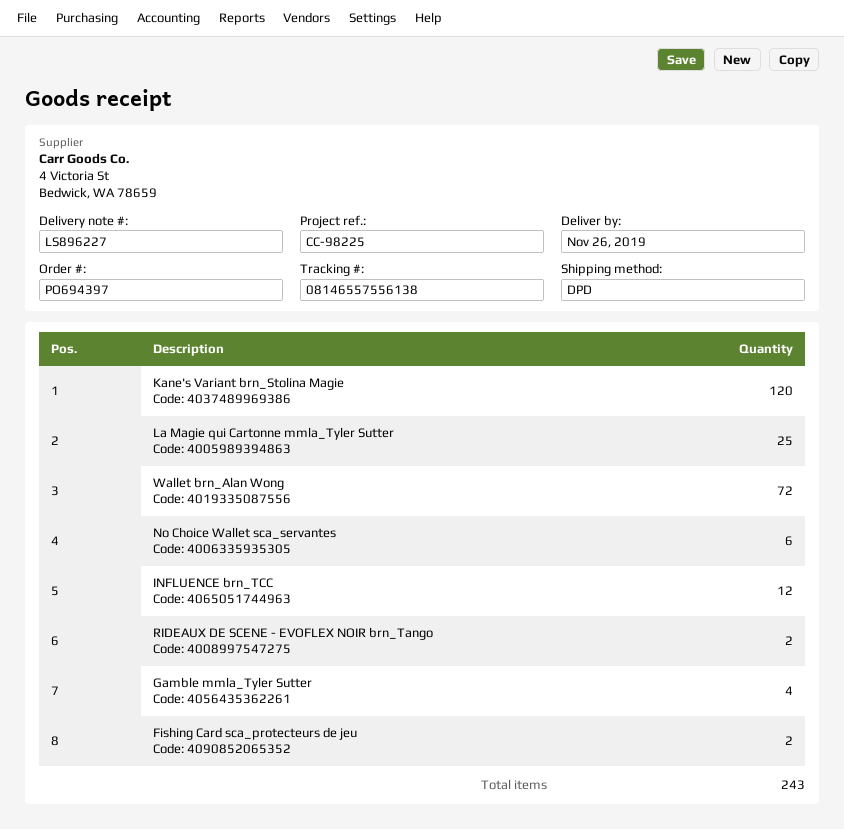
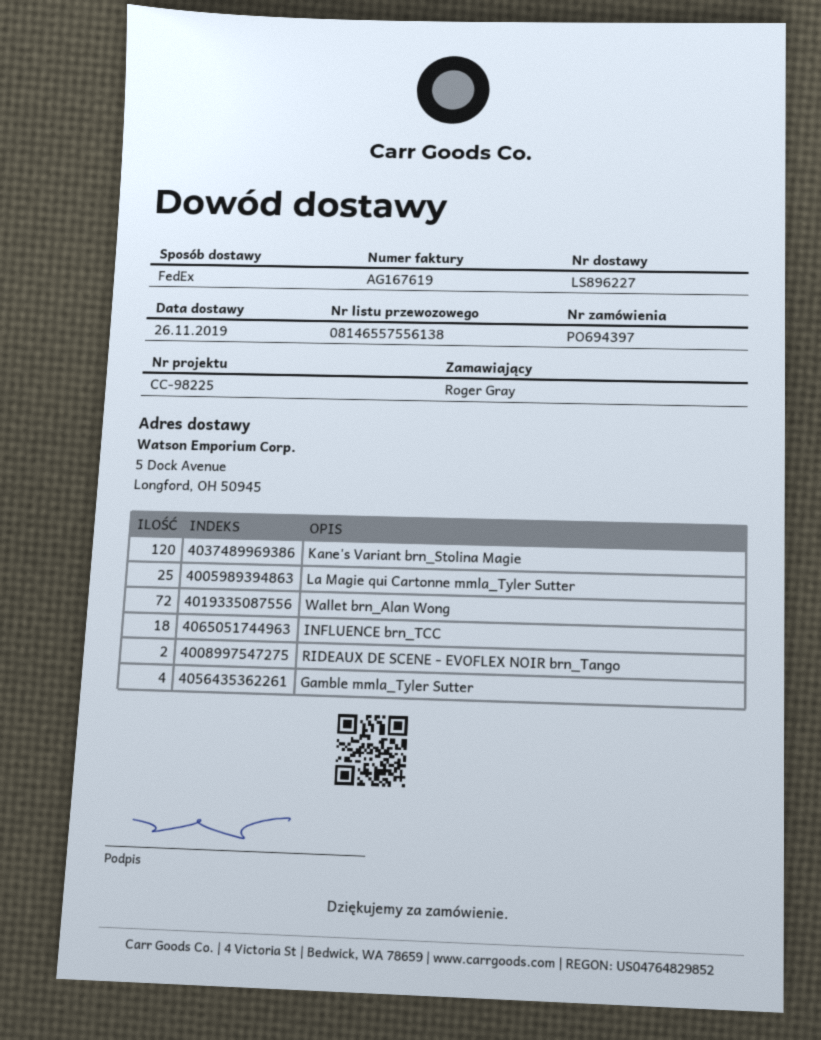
shipping method: DPD -> FedEx
No Choice Wallet sca_servantes: 6 -> none
INFLUENCE brn_TCC: 12 -> 18
Fishing Card sca_protecteurs de jeu: 2 -> none

